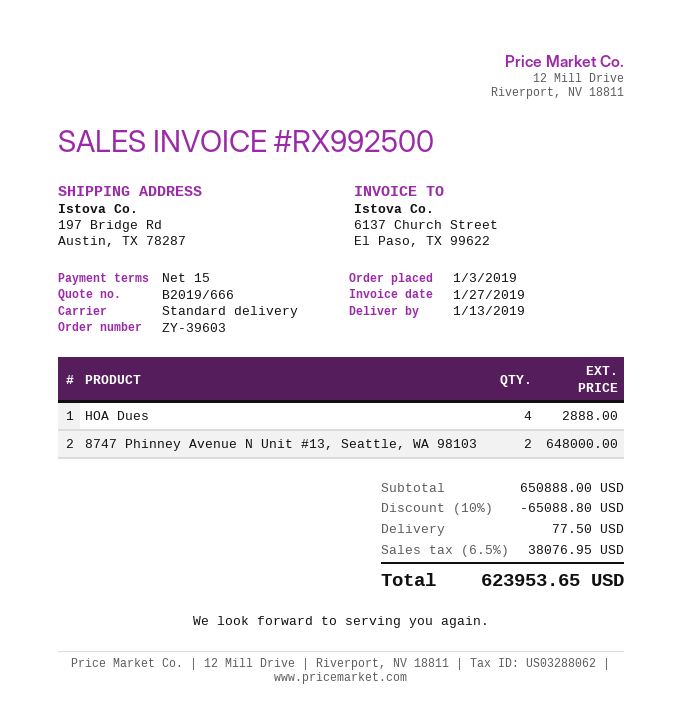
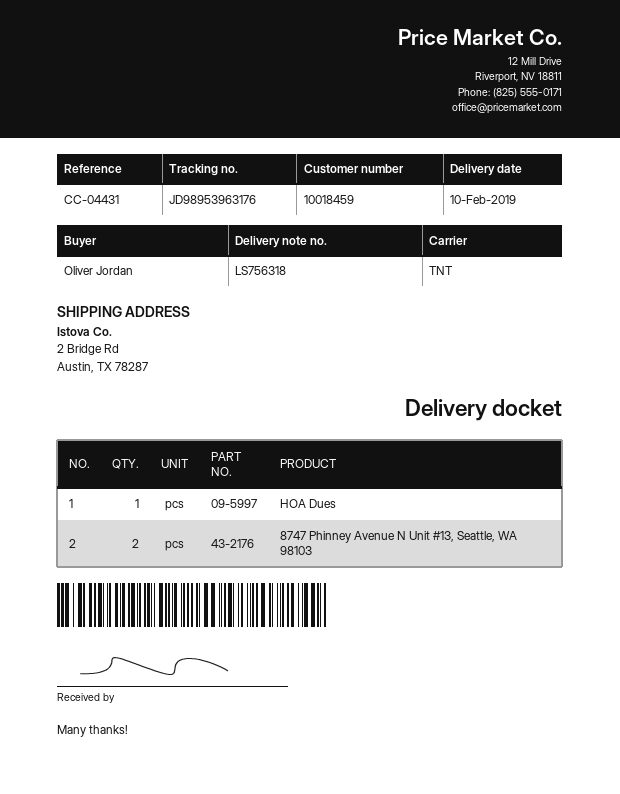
delivery date: 2019-01-13 -> 2019-02-10
shipping method: standard -> TNT
ship to: 197 Bridge Rd, Austin, TX 78287 -> 2 Bridge Rd, Austin, TX 78287
HOA Dues: 4 -> 1

